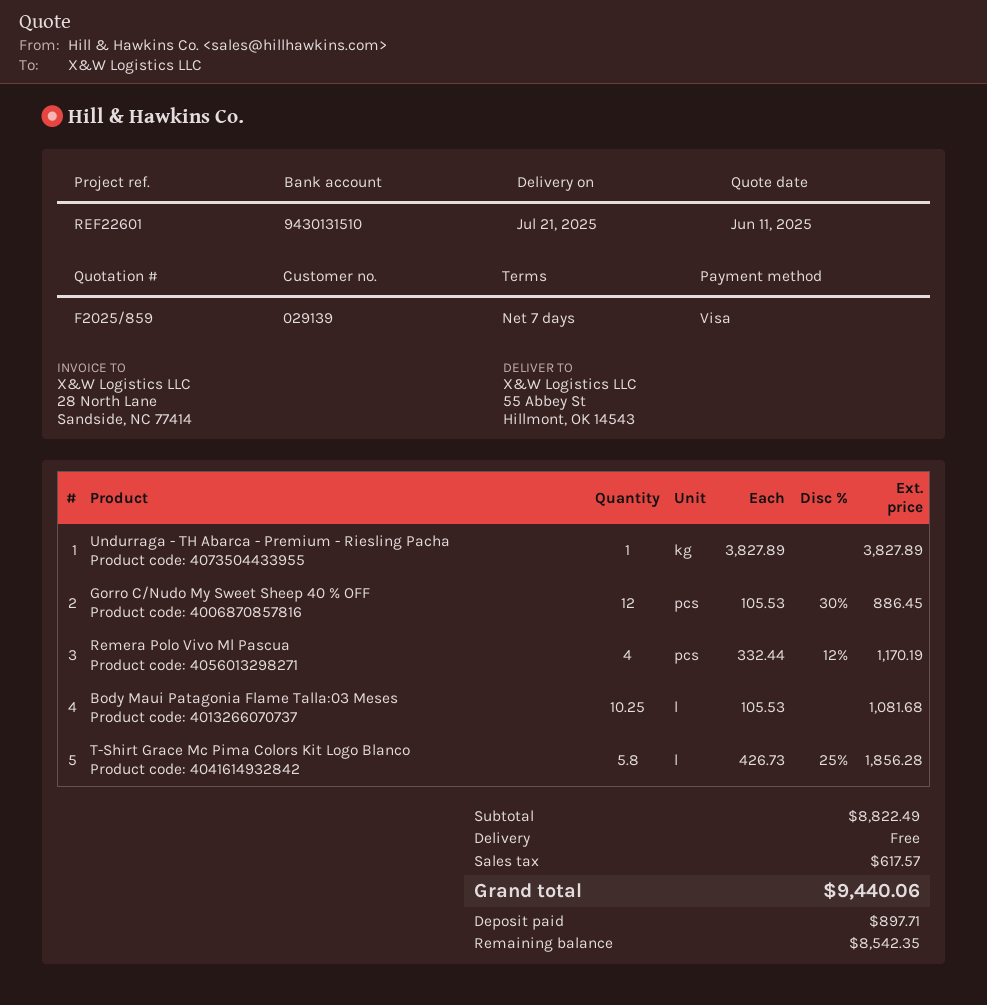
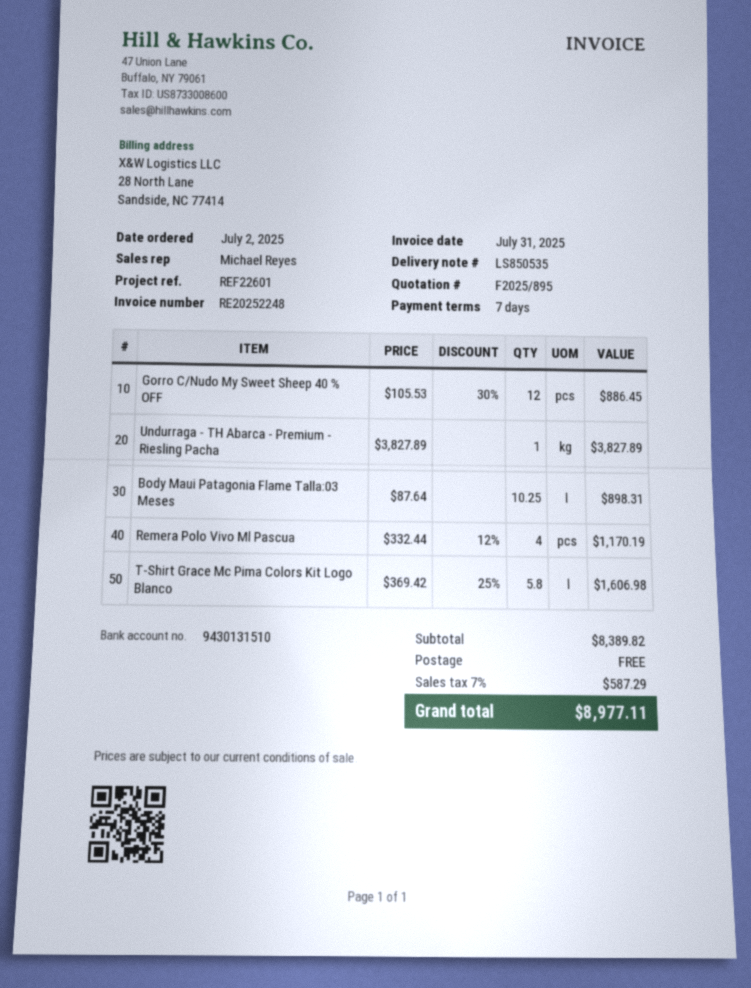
quote number: F2025/859 -> F2025/895
Body Maui Patagonia Flame Talla:03 Meses: 10.25 x 105.53 = 1081.68 -> 10.25 x 87.64 = 898.31
T-Shirt Grace Mc Pima Colors Kit Logo Blanco: 5.8 x 426.73 - 25% = 1856.28 -> 5.8 x 369.42 - 25% = 1606.98
subtotal: 8822.49 -> 8389.82
tax: 617.57 -> 587.29
total: 9440.06 -> 8977.11

